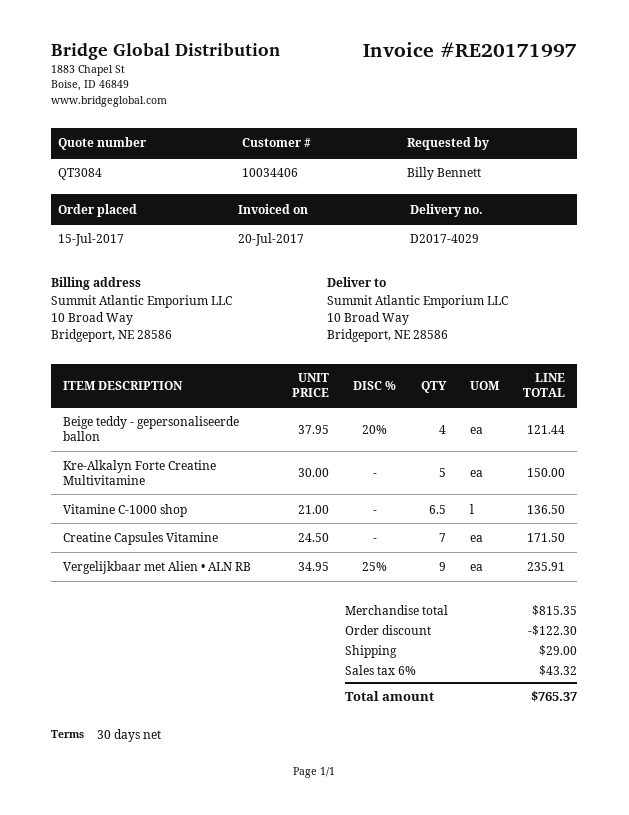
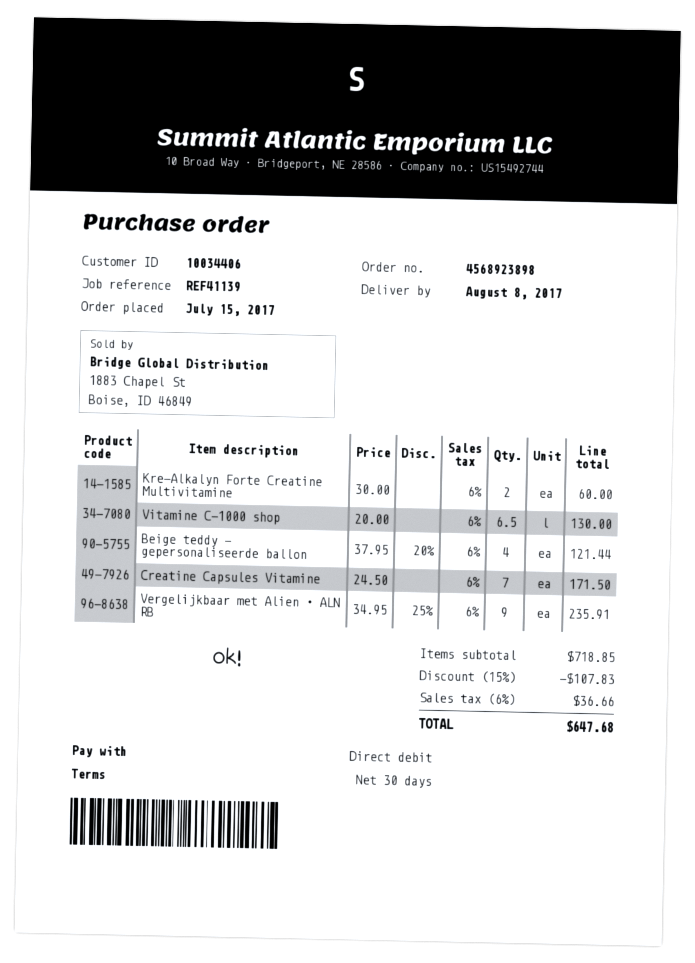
Kre-Alkalyn Forte Creatine Multivitamine: 5 x 30.00 = 150.00 -> 2 x 30.00 = 60.00
Vitamine C-1000 shop: 6.5 x 21.00 = 136.50 -> 6.5 x 20.00 = 130.00
subtotal: 815.35 -> 718.85
discount: 122.30 -> 107.83
shipping: 29.00 -> none
tax: 6% = 43.32 -> 6% = 36.66
total: 765.37 -> 647.68

